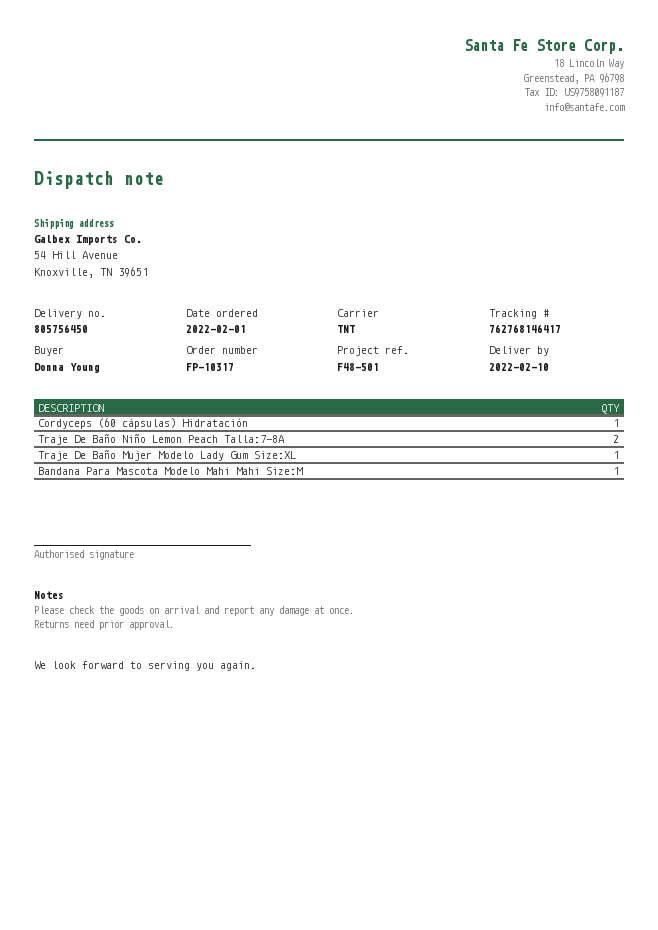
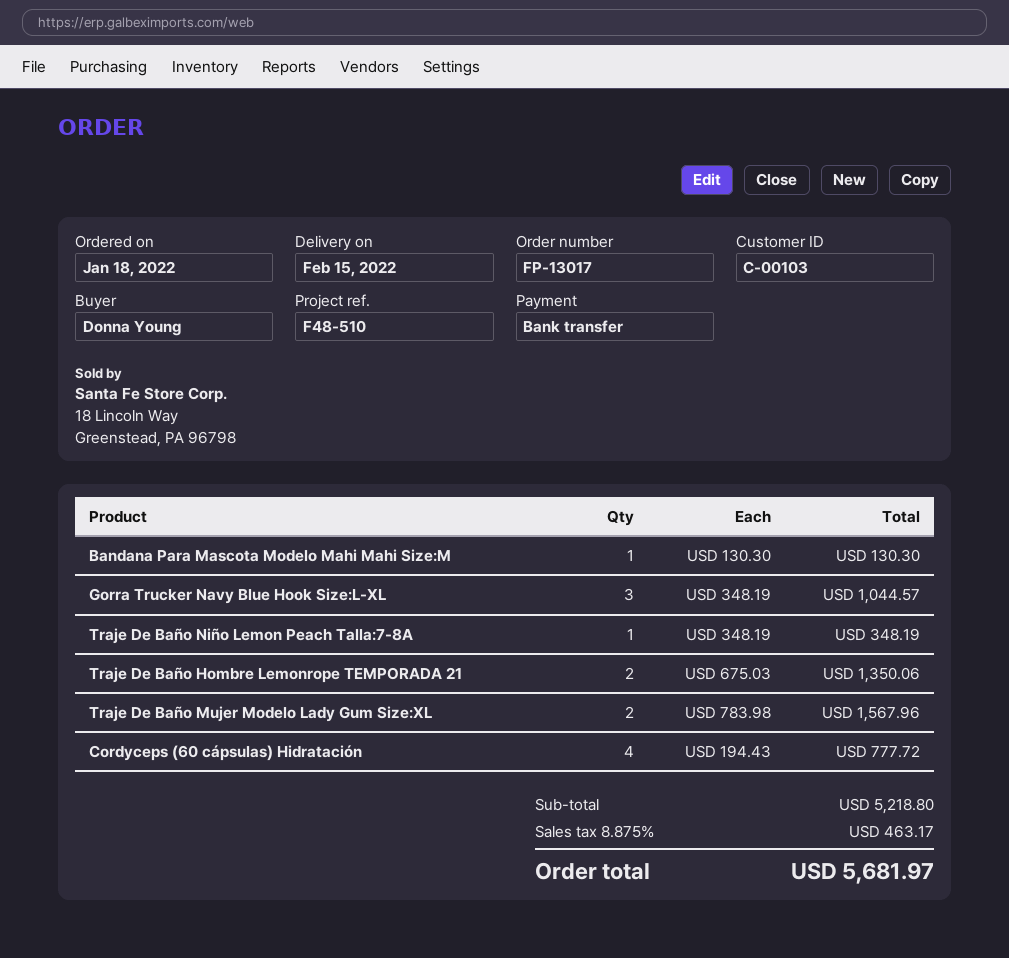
order number: FP-10317 -> FP-13017
order date: 2022-02-01 -> 2022-01-18
delivery date: 2022-02-10 -> 2022-02-15
reference: F48-501 -> F48-510
Cordyceps (60 cápsulas) Hidratación: 1 -> 4
Traje De Baño Niño Lemon Peach Talla:7-8A: 2 -> 1
Traje De Baño Mujer Modelo Lady Gum Size:XL: 1 -> 2
Gorra Trucker Navy Blue Hook Size:L-XL: none -> 3
Traje De Baño Hombre Lemonrope TEMPORADA 21: none -> 2

